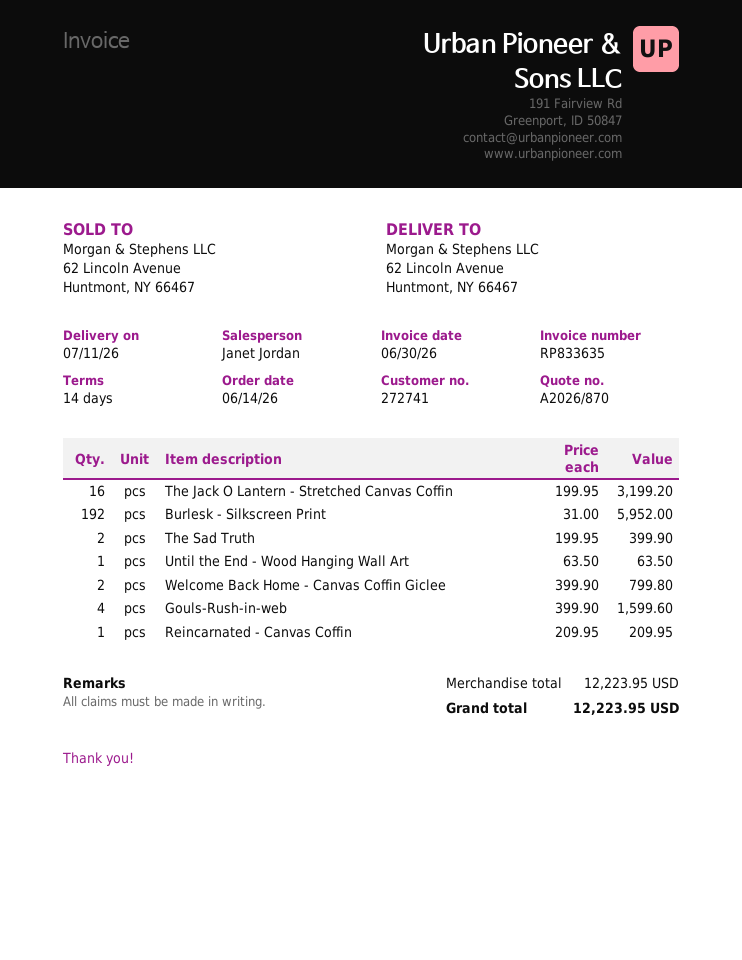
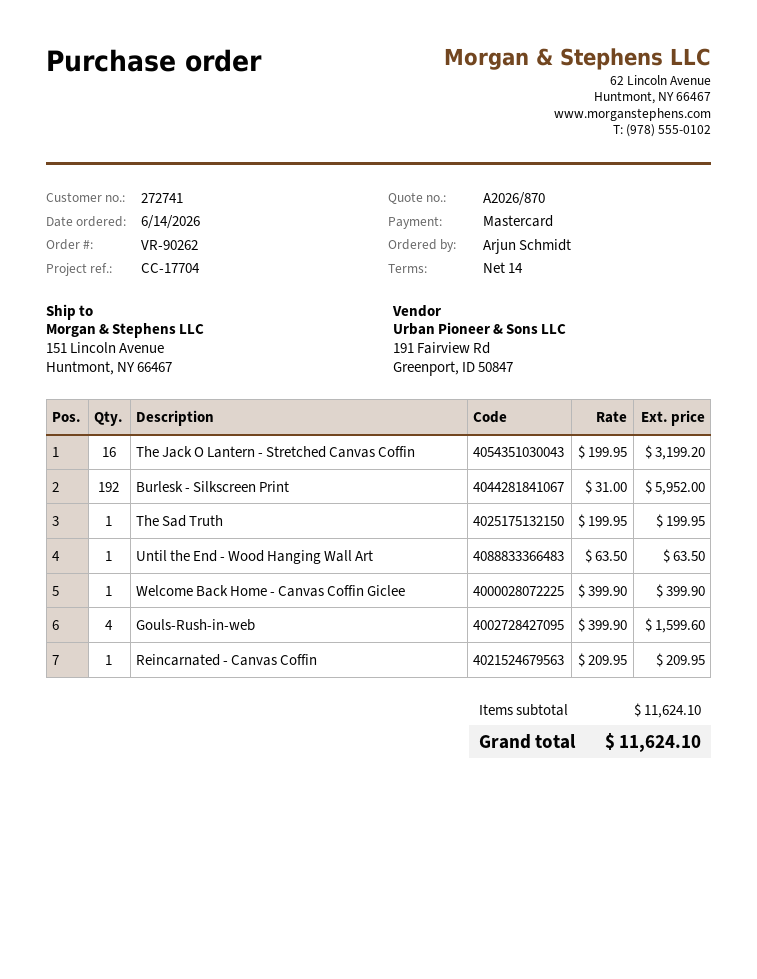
ship to: 62 Lincoln Avenue, Huntmont, NY 66467 -> 151 Lincoln Avenue, Huntmont, NY 66467
The Sad Truth: 2 x 199.95 = 399.90 -> 1 x 199.95 = 199.95
Welcome Back Home - Canvas Coffin Giclee: 2 x 399.90 = 799.80 -> 1 x 399.90 = 399.90
subtotal: 12223.95 -> 11624.10
total: 12223.95 -> 11624.10

